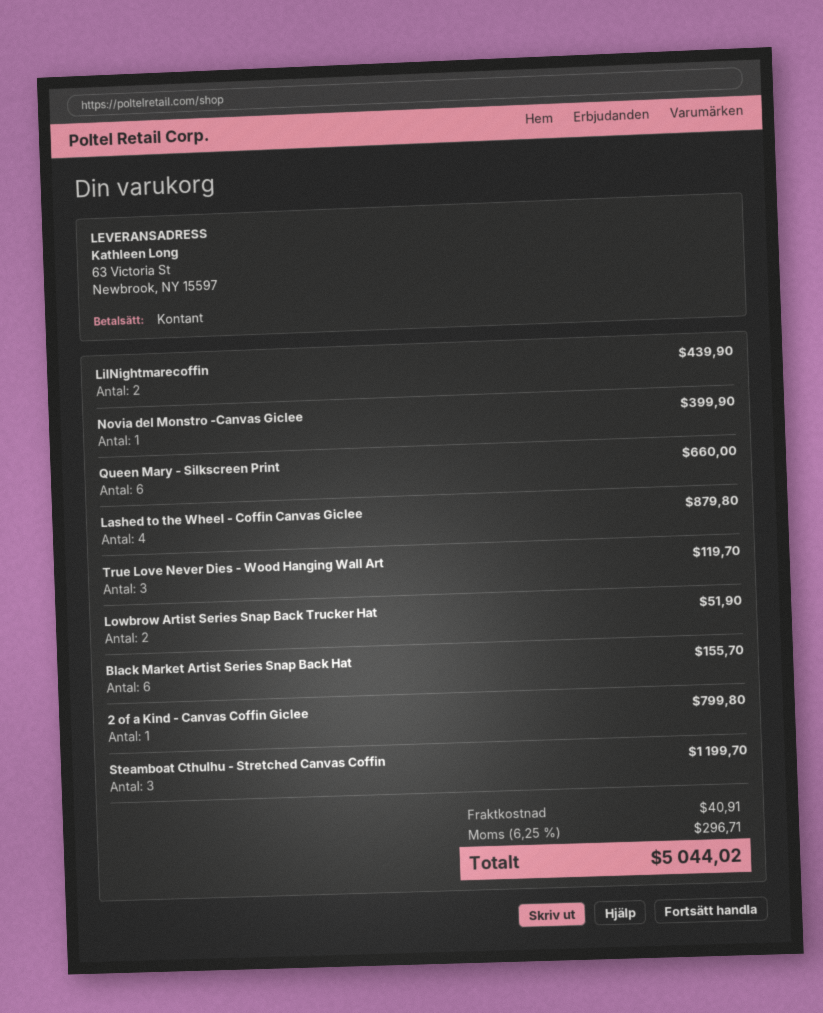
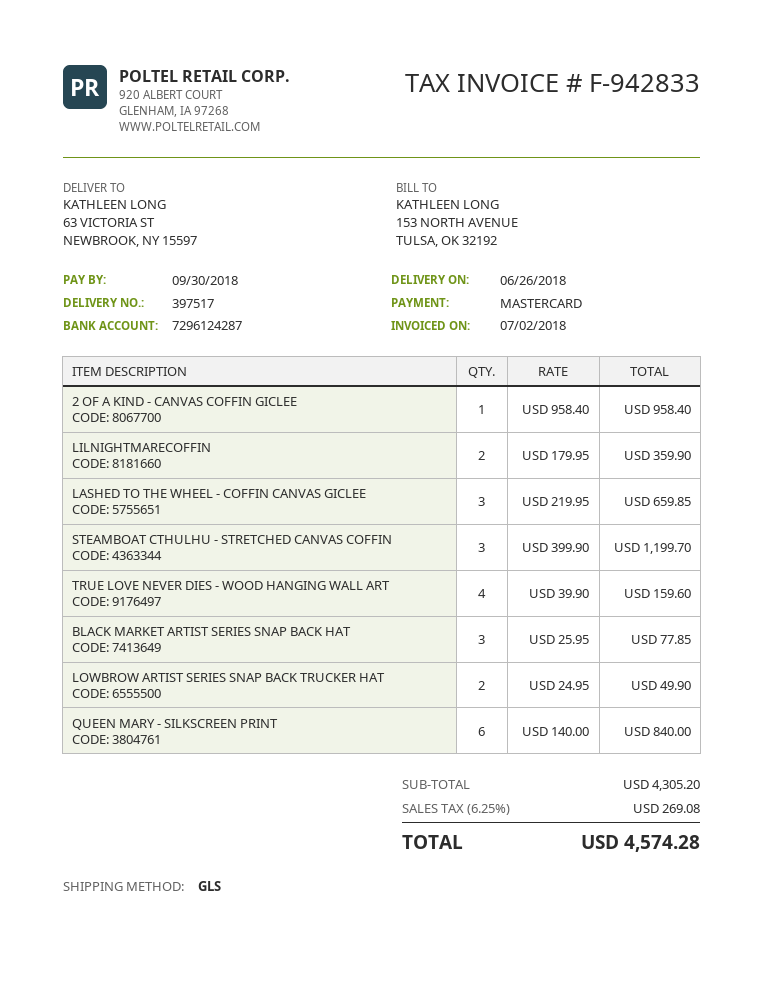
payment method: cash -> Mastercard
LilNightmarecoffin: 2 for 439.90 -> 2 for 359.90
Novia del Monstro -Canvas Giclee: 1 for 399.90 -> none
Queen Mary - Silkscreen Print: 6 for 660.00 -> 6 for 840.00
Lashed to the Wheel - Coffin Canvas Giclee: 4 for 879.80 -> 3 for 659.85
True Love Never Dies - Wood Hanging Wall Art: 3 for 119.70 -> 4 for 159.60
Lowbrow Artist Series Snap Back Trucker Hat: 2 for 51.90 -> 2 for 49.90
Black Market Artist Series Snap Back Hat: 6 for 155.70 -> 3 for 77.85
2 of a Kind - Canvas Coffin Giclee: 1 for 799.80 -> 1 for 958.40
shipping: 40.91 -> none
tax: 6.25% = 296.71 -> 6.25% = 269.08
total: 5044.02 -> 4574.28

